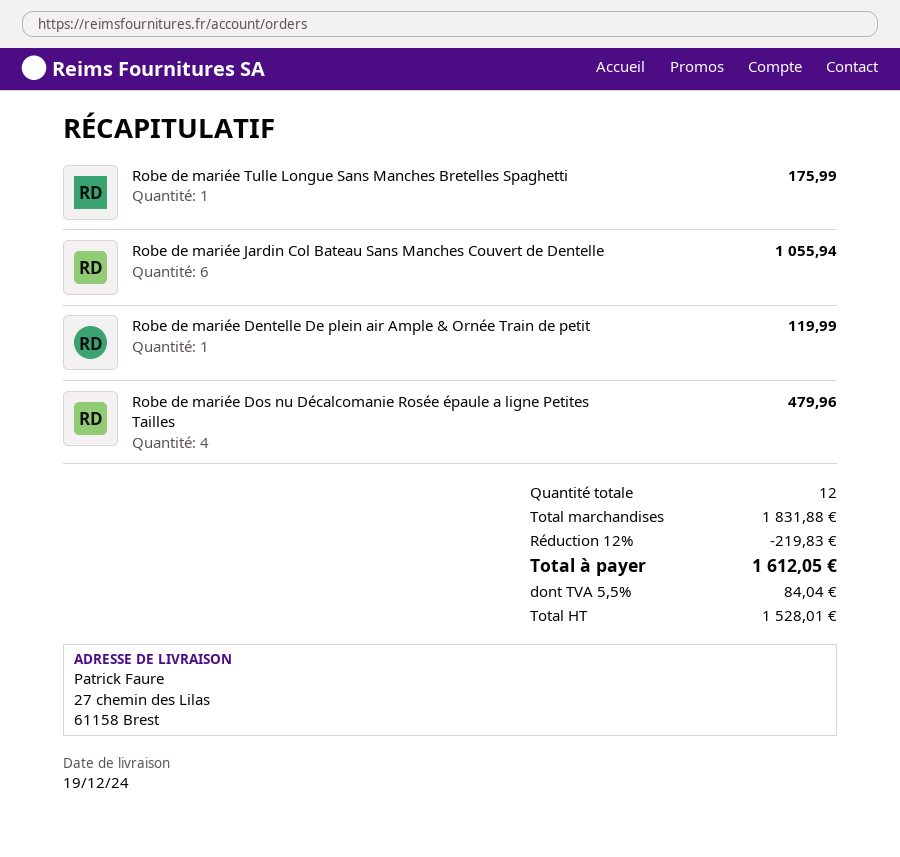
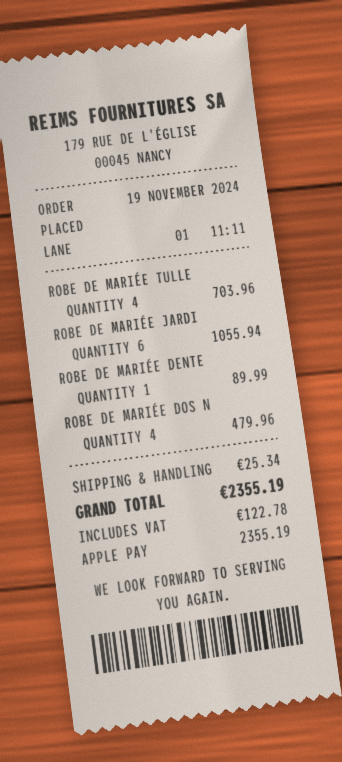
Robe de mariée Tulle Longue Sans Manches Bretelles Spaghetti: 1 for 175.99 -> 4 for 703.96
Robe de mariée Dentelle De plein air Ample & Ornée Train de petit: 1 for 119.99 -> 1 for 89.99
discount: 12% = 219.83 -> none
shipping: none -> 25.34
tax: 84.04 -> 122.78
total: 1612.05 -> 2355.19

